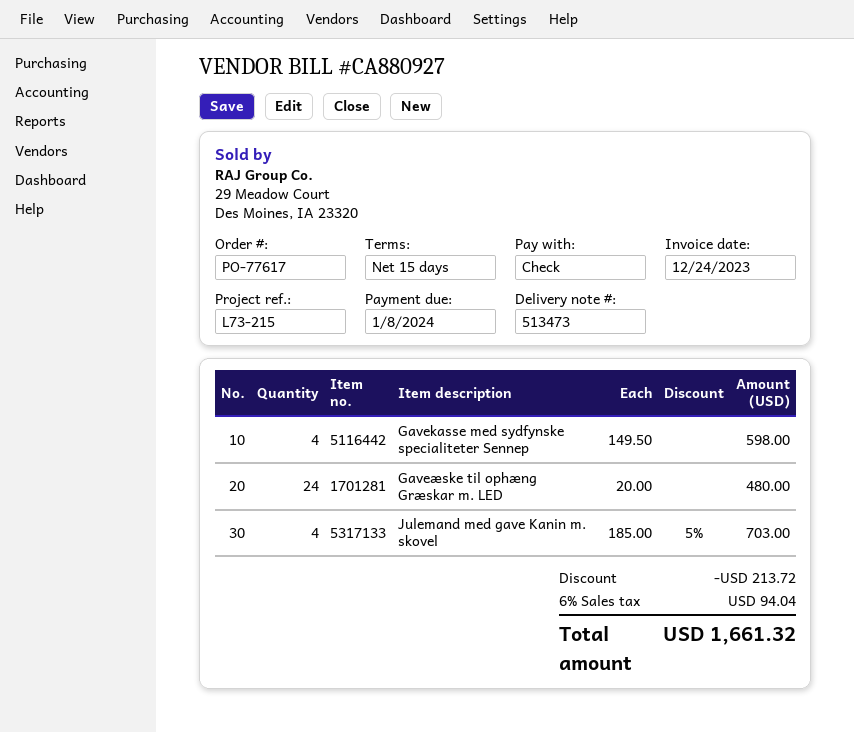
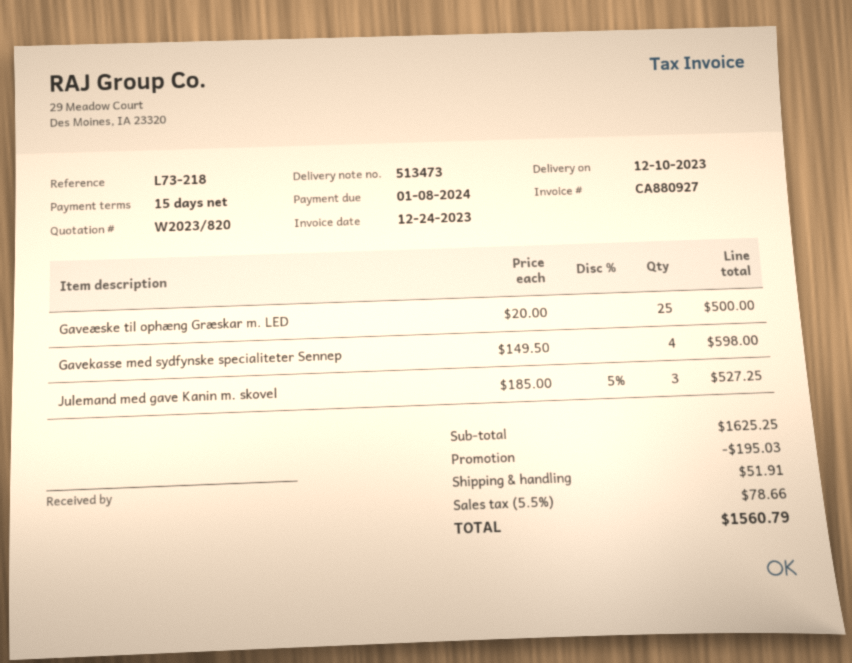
reference: L73-215 -> L73-218
Gaveæske til ophæng Græskar m. LED: 24 x 20.00 = 480.00 -> 25 x 20.00 = 500.00
Julemand med gave Kanin m. skovel: 4 x 185.00 - 5% = 703.00 -> 3 x 185.00 - 5% = 527.25
discount: 213.72 -> 195.03
shipping: none -> 51.91
tax: 6% = 94.04 -> 5.5% = 78.66
total: 1661.32 -> 1560.79

